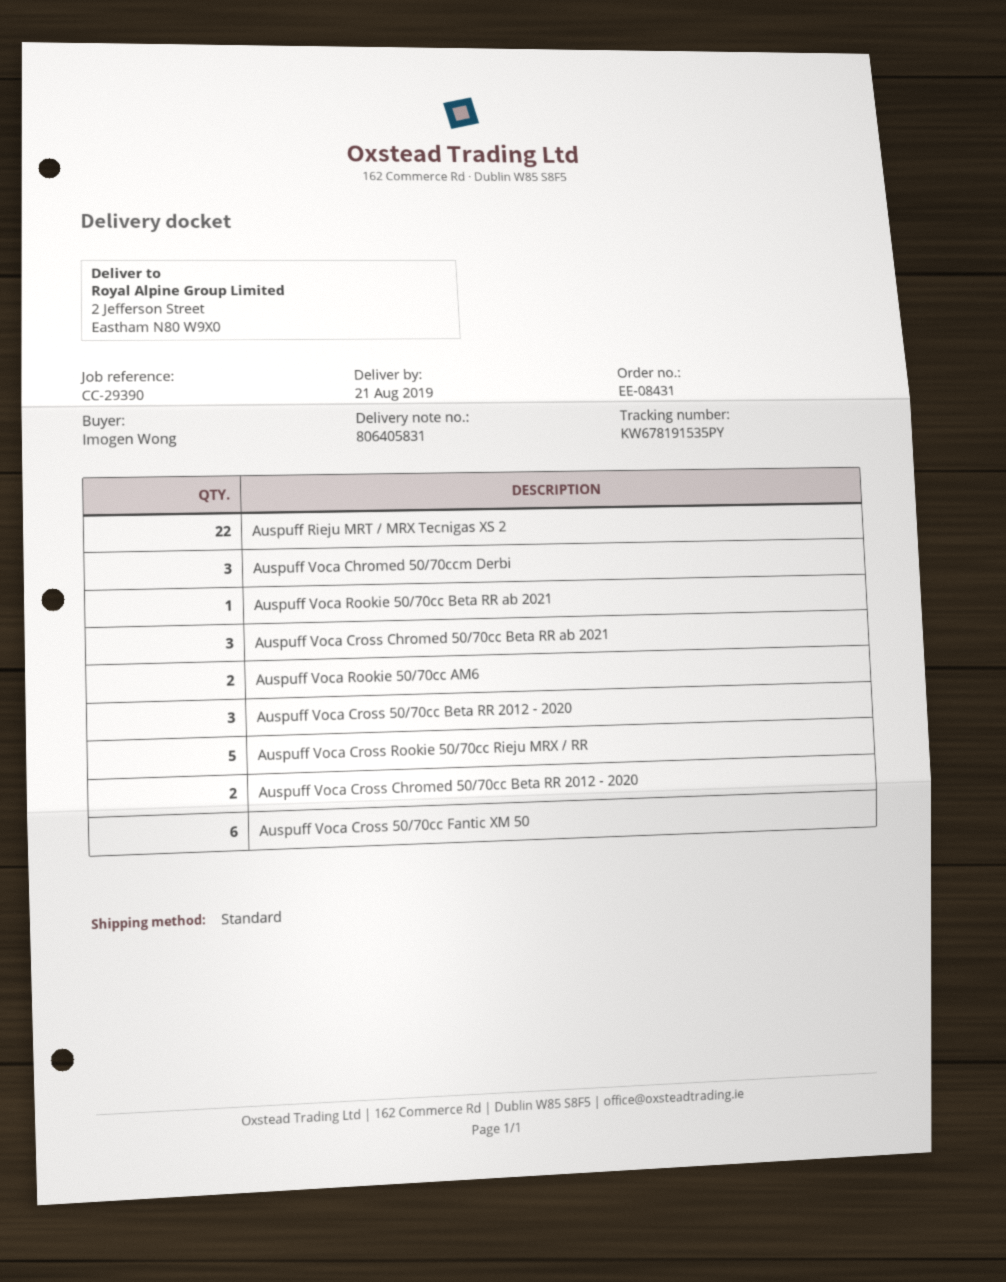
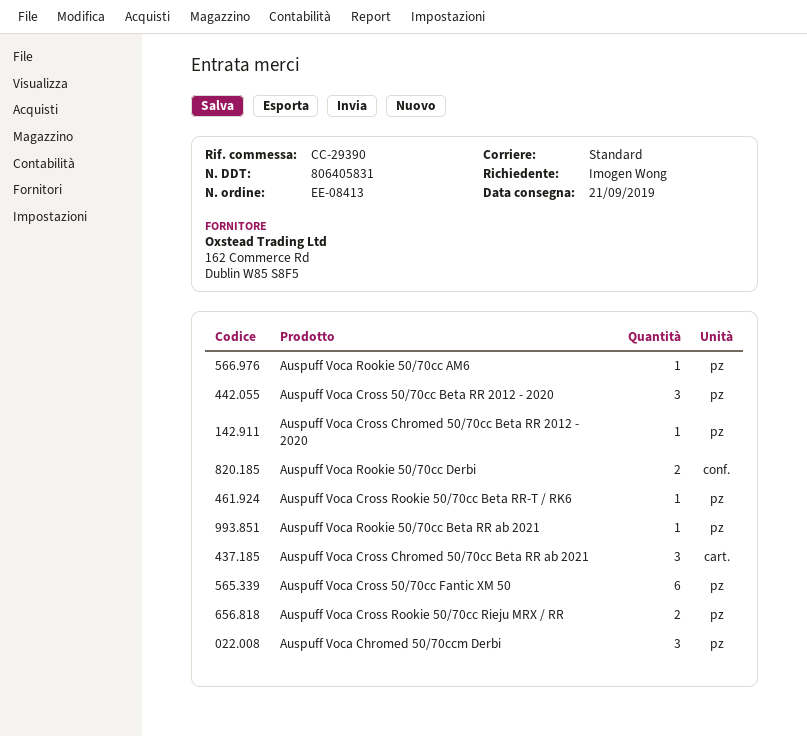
order number: EE-08431 -> EE-08413
delivery date: 2019-08-21 -> 2019-09-21
Auspuff Rieju MRT / MRX Tecnigas XS 2: 22 -> none
Auspuff Voca Rookie 50/70cc AM6: 2 -> 1
Auspuff Voca Cross Rookie 50/70cc Rieju MRX / RR: 5 -> 2
Auspuff Voca Cross Chromed 50/70cc Beta RR 2012 - 2020: 2 -> 1
Auspuff Voca Rookie 50/70cc Derbi: none -> 2
Auspuff Voca Cross Rookie 50/70cc Beta RR-T / RK6: none -> 1

